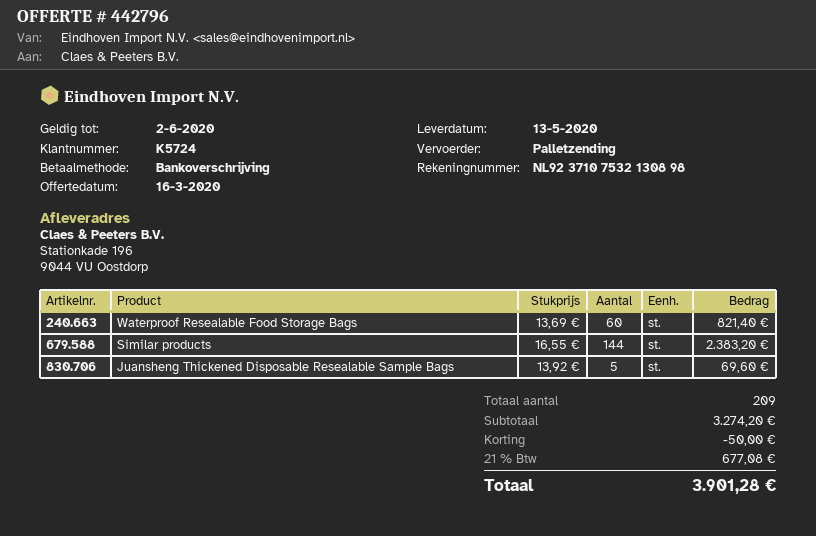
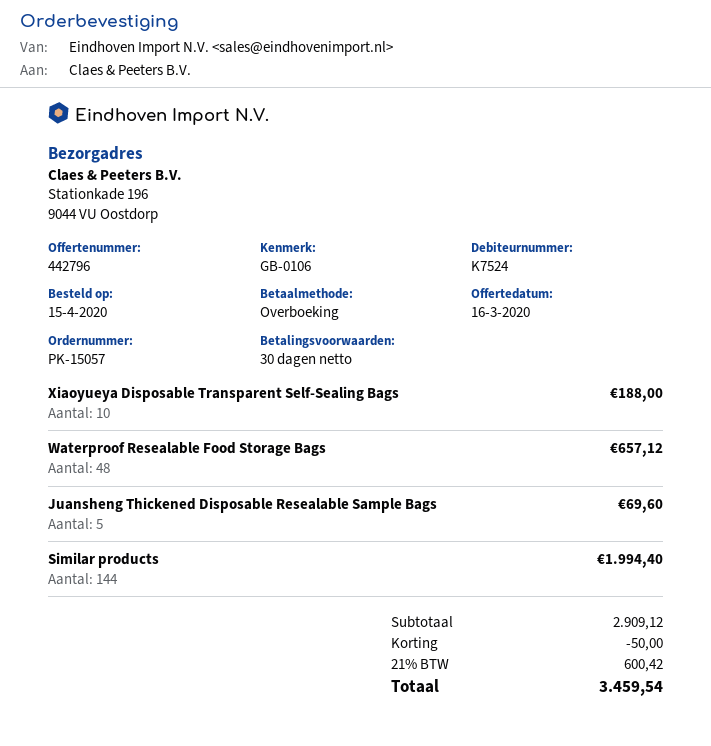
customer number: K5724 -> K7524
Waterproof Resealable Food Storage Bags: 60 for 821.40 -> 48 for 657.12
Similar products: 144 for 2383.20 -> 144 for 1994.40
Xiaoyueya Disposable Transparent Self-Sealing Bags: none -> 10 for 188.00
subtotal: 3274.20 -> 2909.12
tax: 21% = 677.08 -> 21% = 600.42
total: 3901.28 -> 3459.54

